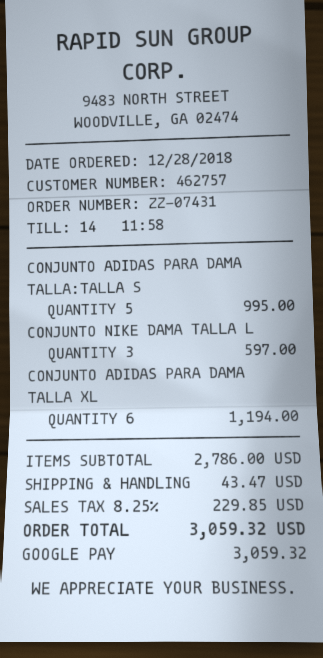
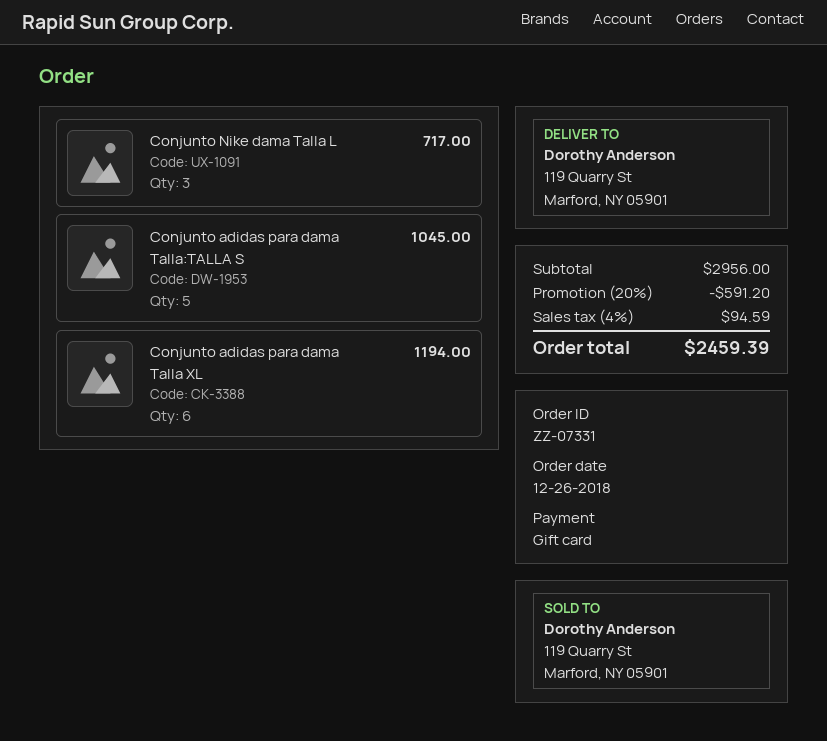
order number: ZZ-07431 -> ZZ-07331
order date: 2018-12-28 -> 2018-12-26
payment method: Google Pay -> gift card
CONJUNTO ADIDAS PARA DAMA TALLA:TALLA S: 5 for 995.00 -> 5 for 1045.00
CONJUNTO NIKE DAMA TALLA L: 3 for 597.00 -> 3 for 717.00
subtotal: 2786.00 -> 2956.00
discount: none -> 20% = 591.20
shipping: 43.47 -> none
tax: 8.25% = 229.85 -> 4% = 94.59
total: 3059.32 -> 2459.39

